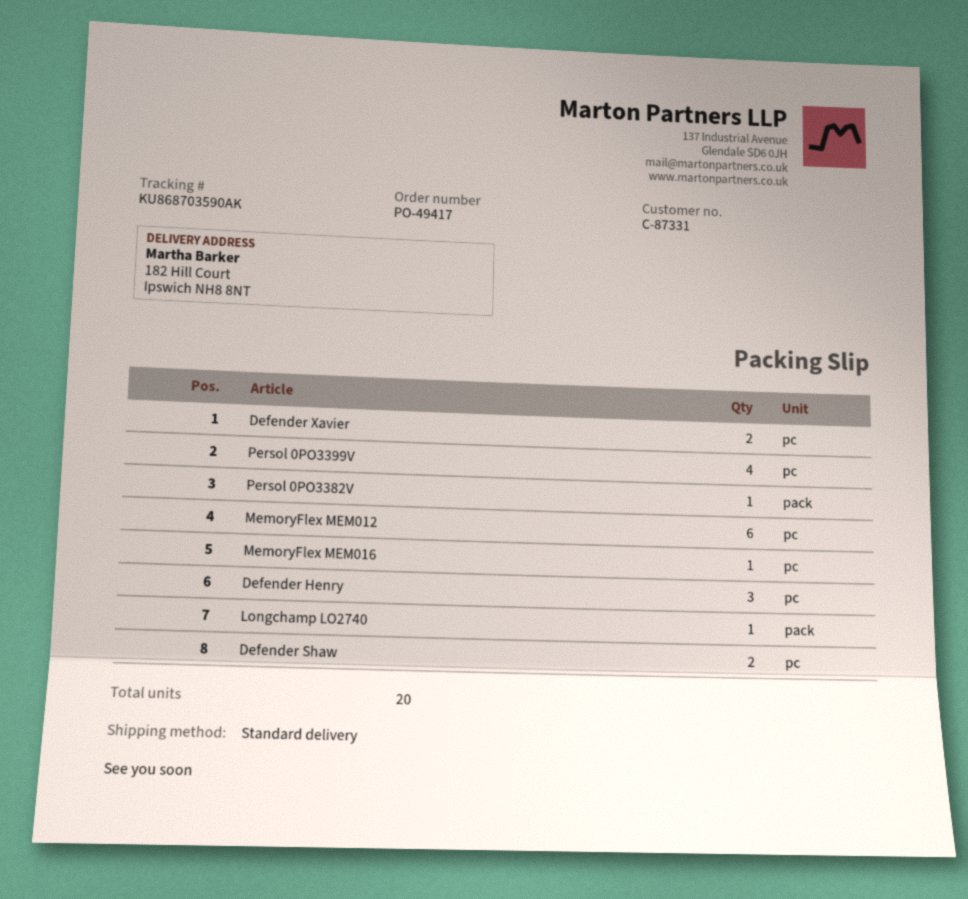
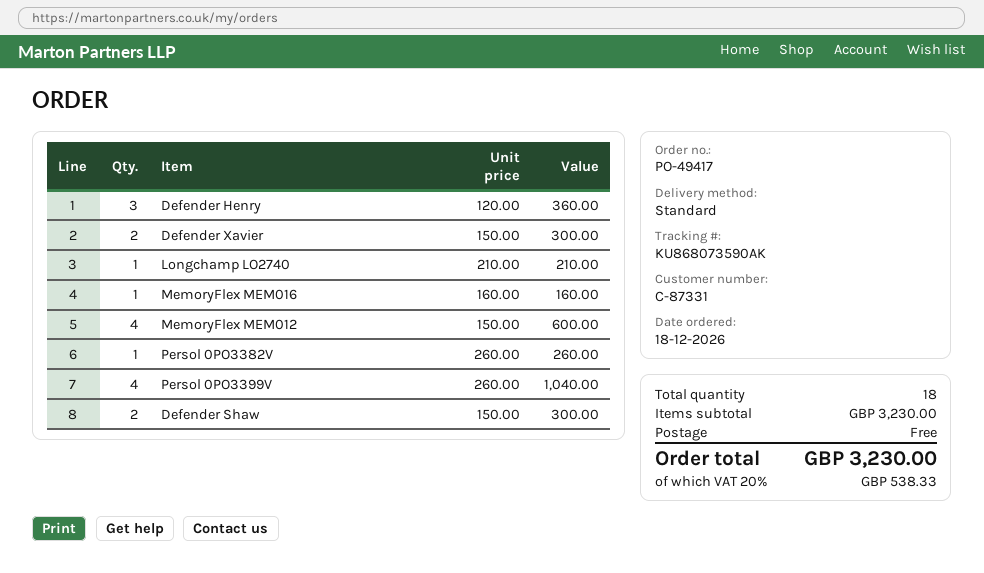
tracking number: KU868703590AK -> KU868073590AK
MemoryFlex MEM012: 6 -> 4
total quantity: 20 -> 18

